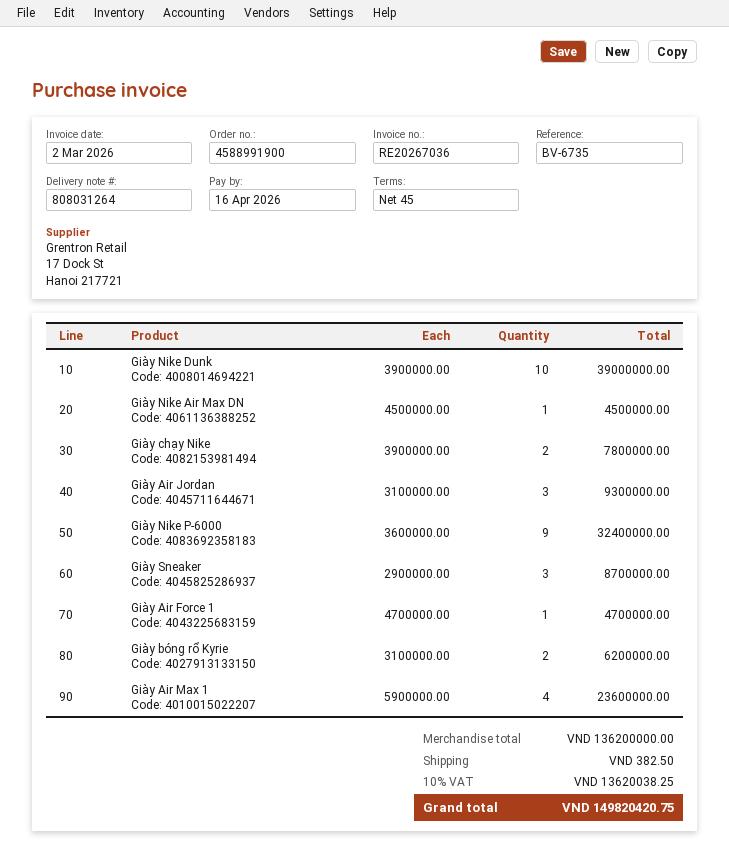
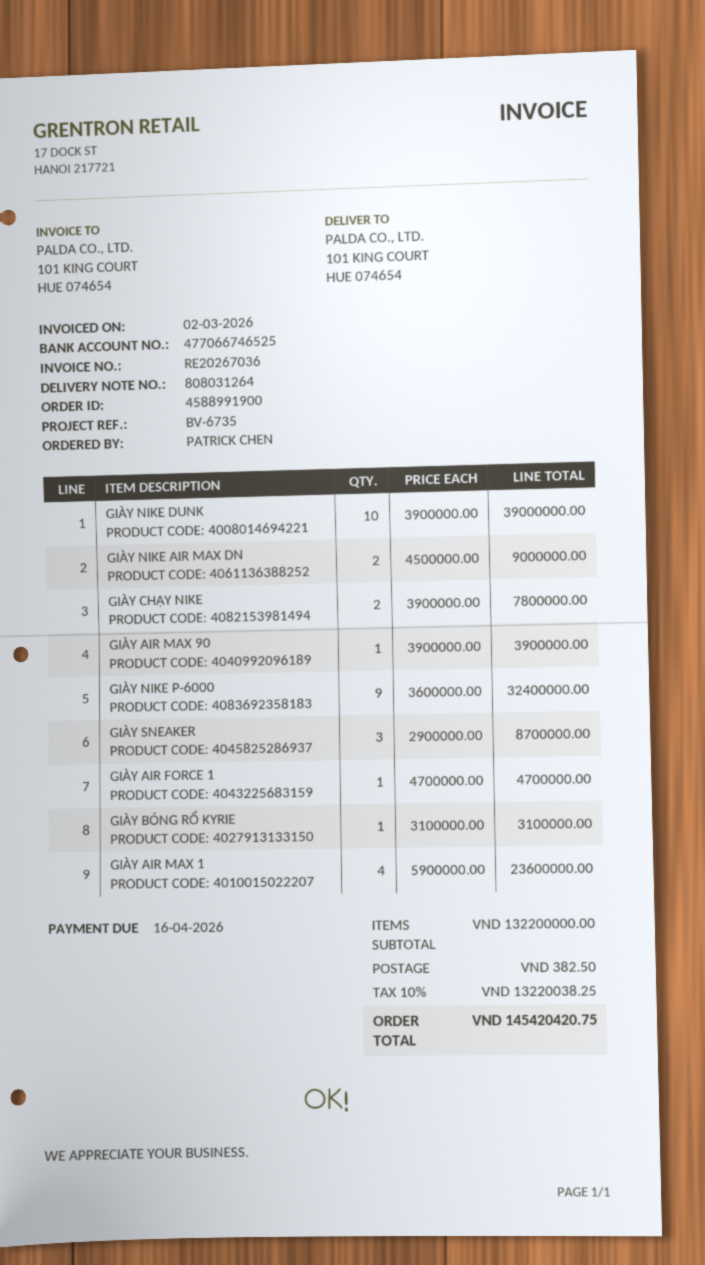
Giày Nike Air Max DN: 1 x 4500000.00 = 4500000.00 -> 2 x 4500000.00 = 9000000.00
Giày Air Jordan: 3 x 3100000.00 = 9300000.00 -> none
Giày bóng rổ Kyrie: 2 x 3100000.00 = 6200000.00 -> 1 x 3100000.00 = 3100000.00
GIÀY AIR MAX 90: none -> 1 x 3900000.00 = 3900000.00
subtotal: 136200000.00 -> 132200000.00
tax: 10% = 13620038.25 -> 10% = 13220038.25
total: 149820420.75 -> 145420420.75

